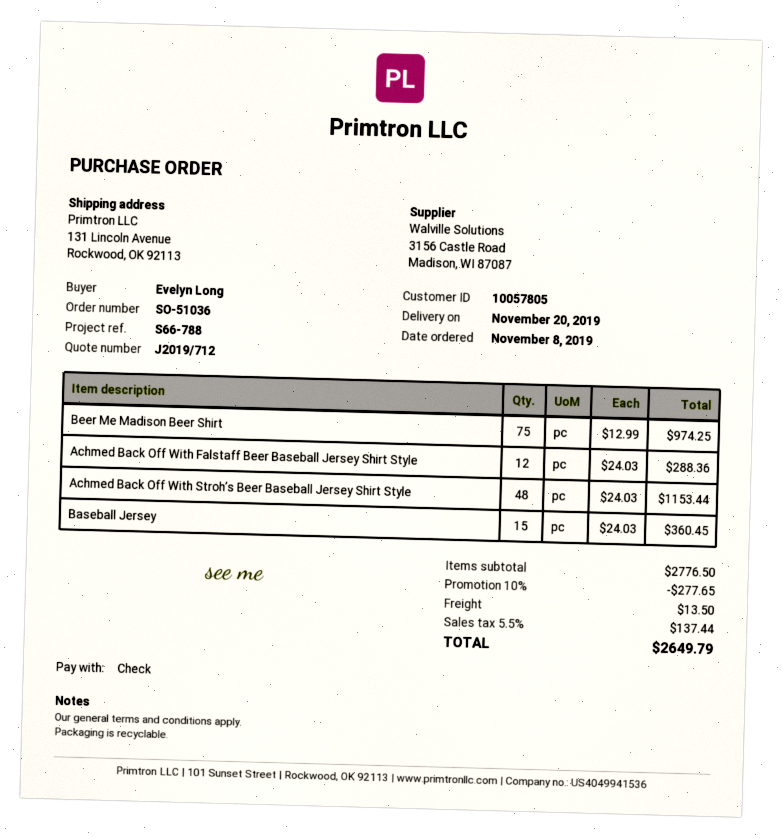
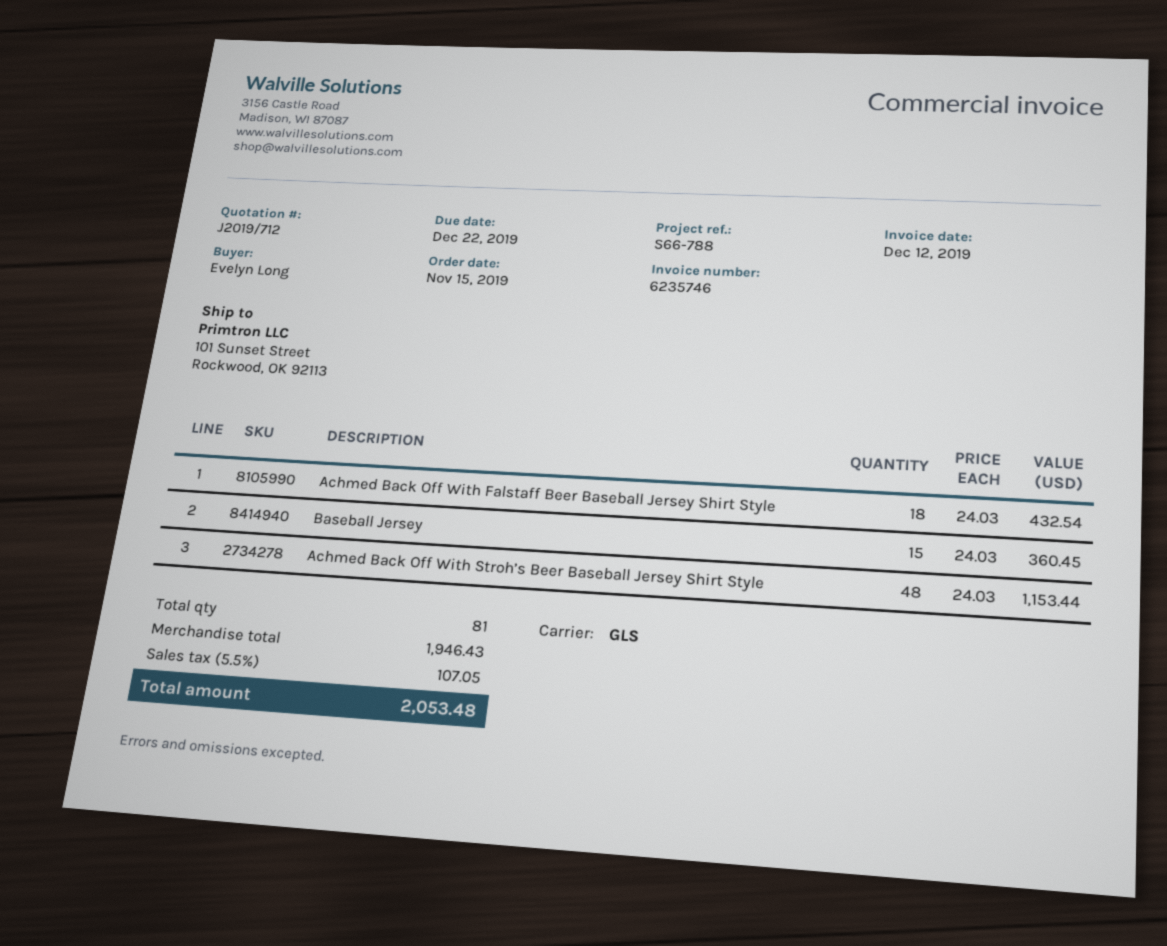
order date: 2019-11-08 -> 2019-11-15
ship to: 131 Lincoln Avenue, Rockwood, OK 92113 -> 101 Sunset Street, Rockwood, OK 92113
Beer Me Madison Beer Shirt: 75 x 12.99 = 974.25 -> none
Achmed Back Off With Falstaff Beer Baseball Jersey Shirt Style: 12 x 24.03 = 288.36 -> 18 x 24.03 = 432.54
subtotal: 2776.50 -> 1946.43
discount: 10% = 277.65 -> none
shipping: 13.50 -> none
tax: 5.5% = 137.44 -> 5.5% = 107.05
total: 2649.79 -> 2053.48

